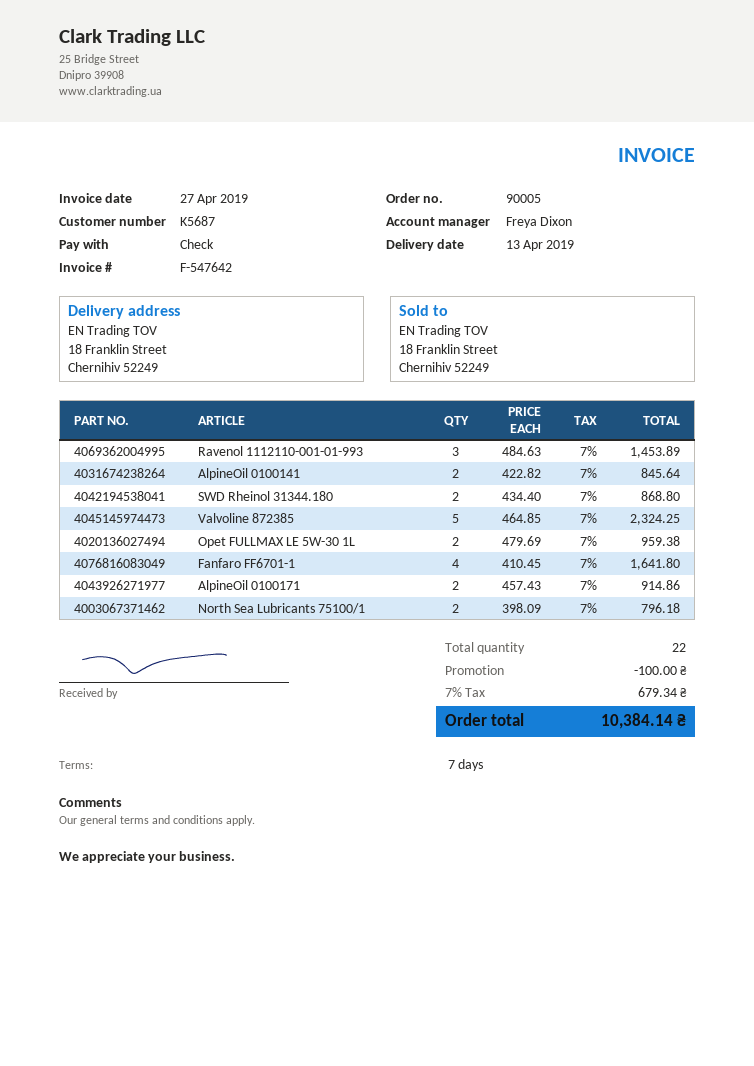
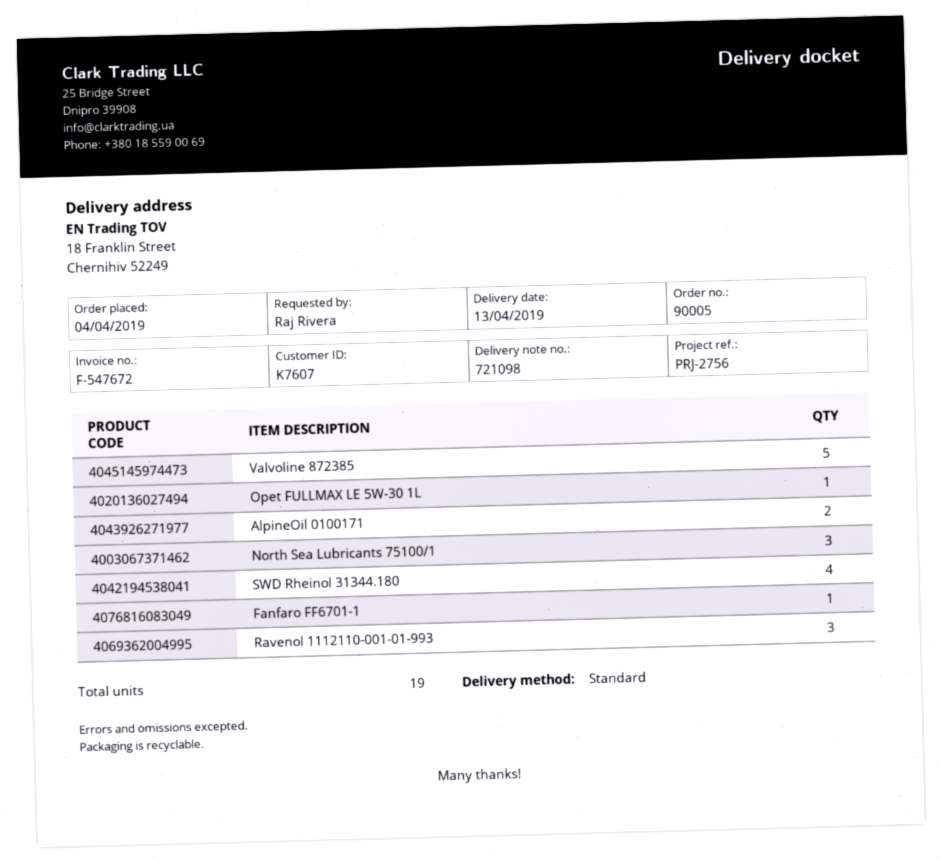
invoice number: F-547642 -> F-547672
customer number: K5687 -> K7607
AlpineOil 0100141: 2 -> none
SWD Rheinol 31344.180: 2 -> 4
Opet FULLMAX LE 5W-30 1L: 2 -> 1
Fanfaro FF6701-1: 4 -> 1
North Sea Lubricants 75100/1: 2 -> 3
total quantity: 22 -> 19

